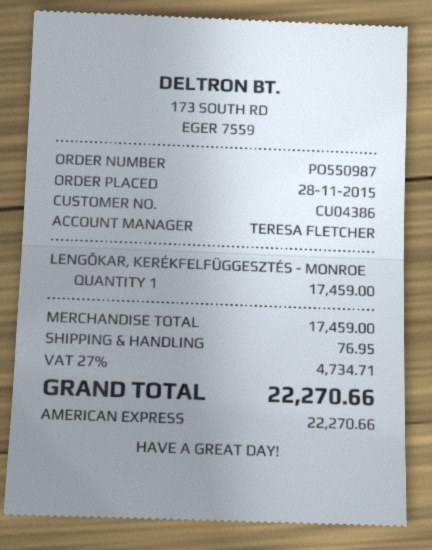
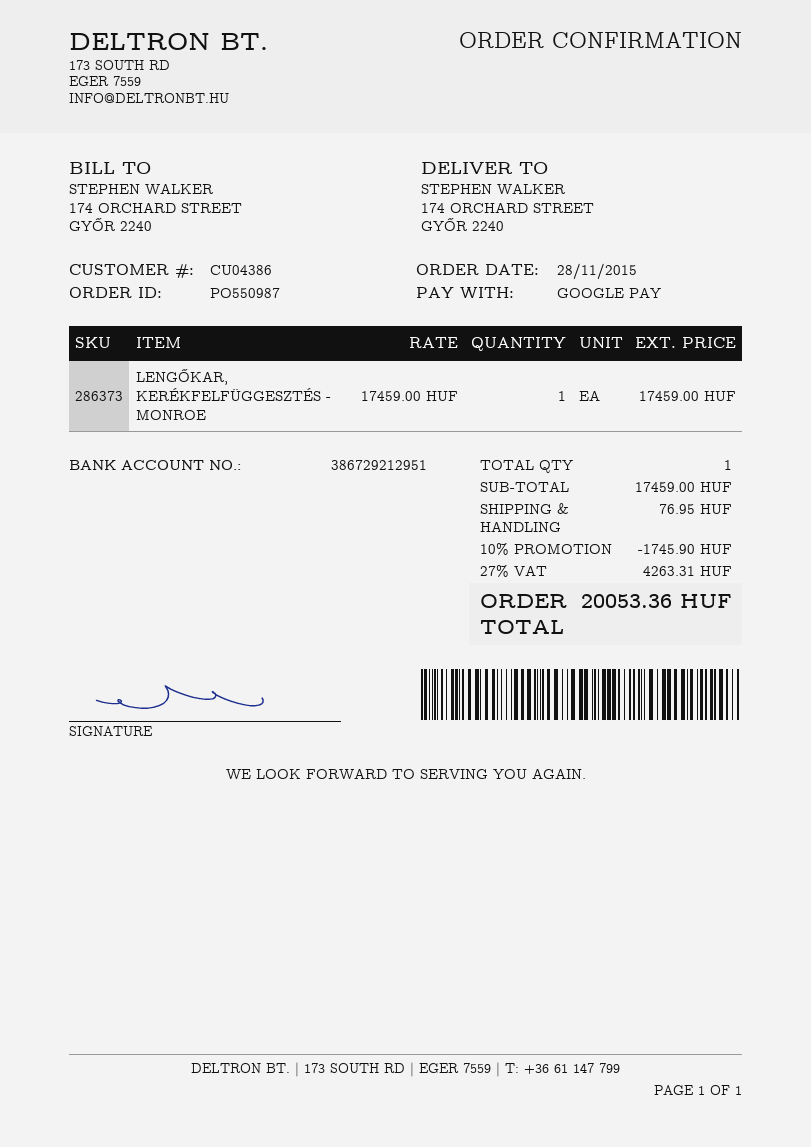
payment method: American Express -> Google Pay
discount: none -> 10% = 1745.90
tax: 27% = 4734.71 -> 27% = 4263.31
total: 22270.66 -> 20053.36

